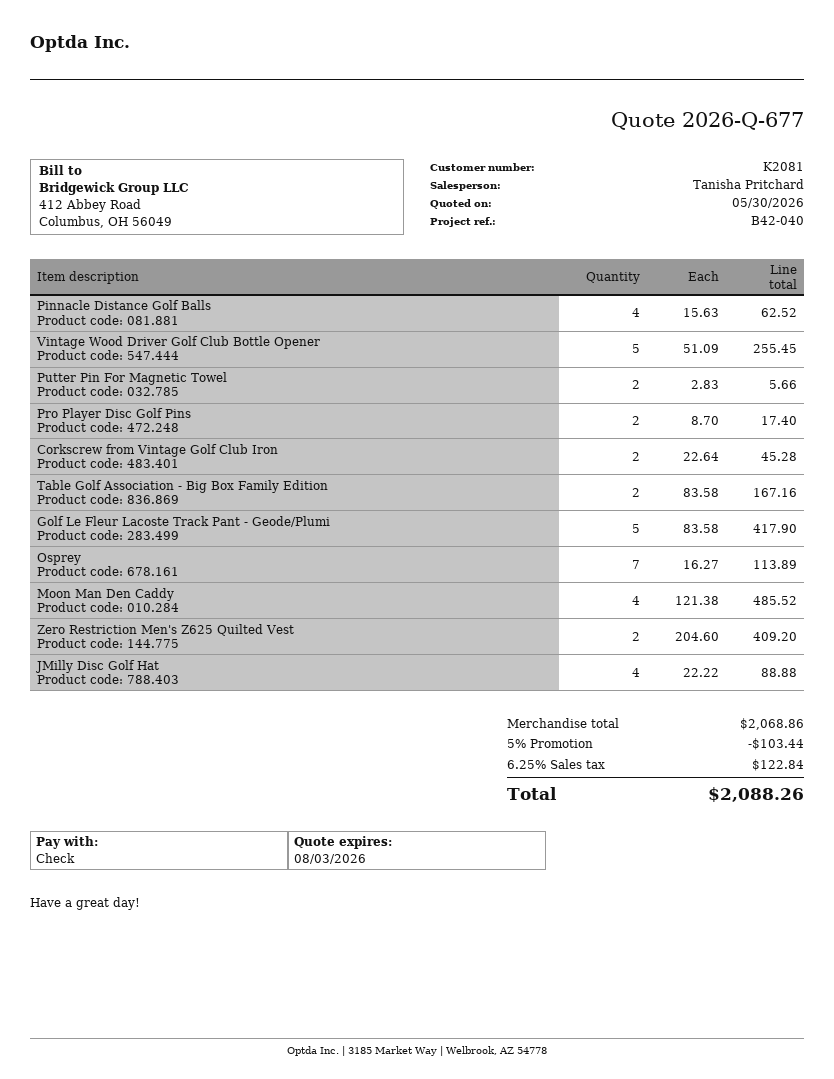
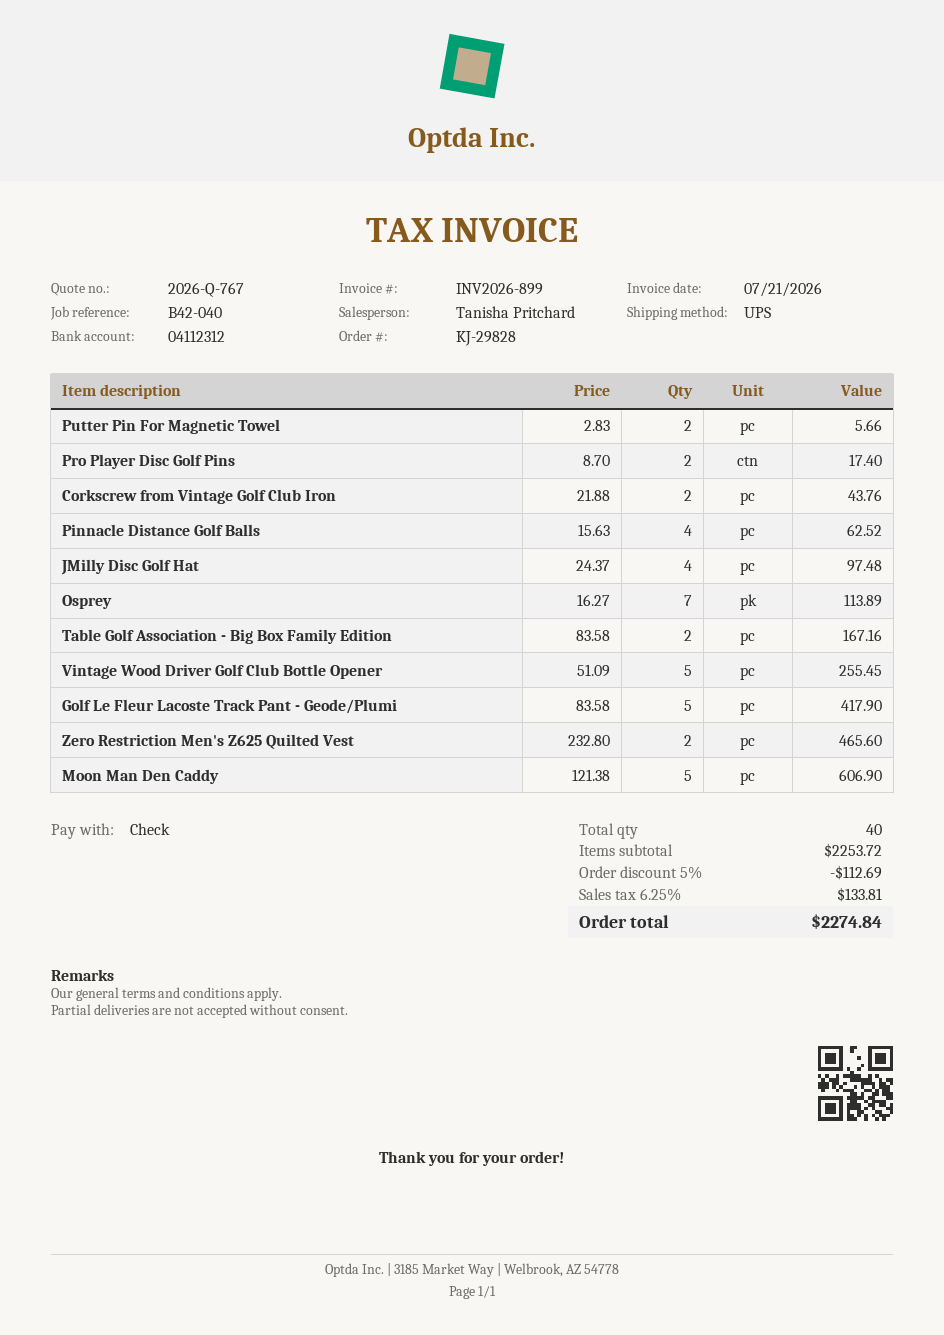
quote number: 2026-Q-677 -> 2026-Q-767
Corkscrew from Vintage Golf Club Iron: 2 x 22.64 = 45.28 -> 2 x 21.88 = 43.76
Moon Man Den Caddy: 4 x 121.38 = 485.52 -> 5 x 121.38 = 606.90
Zero Restriction Men's Z625 Quilted Vest: 2 x 204.60 = 409.20 -> 2 x 232.80 = 465.60
JMilly Disc Golf Hat: 4 x 22.22 = 88.88 -> 4 x 24.37 = 97.48
subtotal: 2068.86 -> 2253.72
discount: 5% = 103.44 -> 5% = 112.69
tax: 6.25% = 122.84 -> 6.25% = 133.81
total: 2088.26 -> 2274.84

